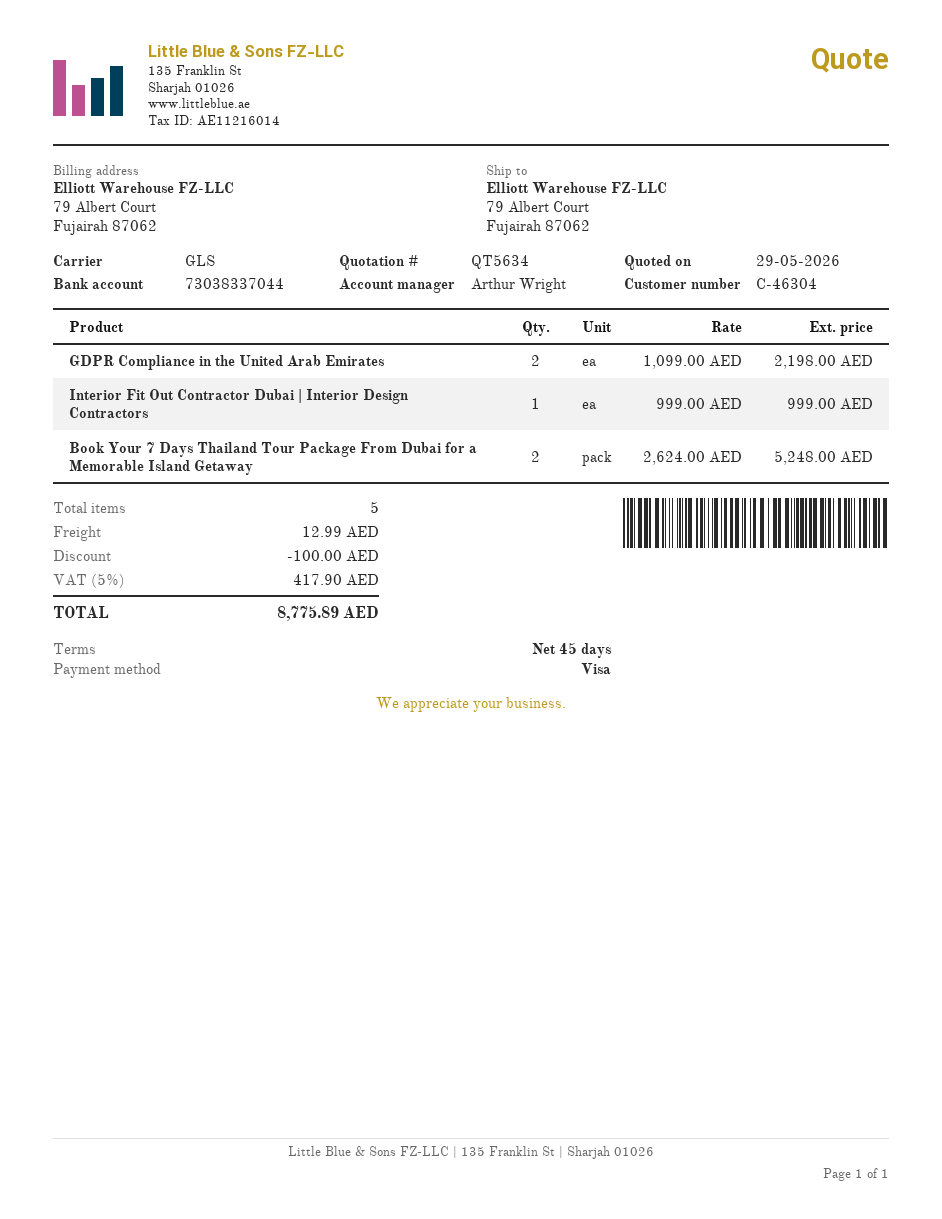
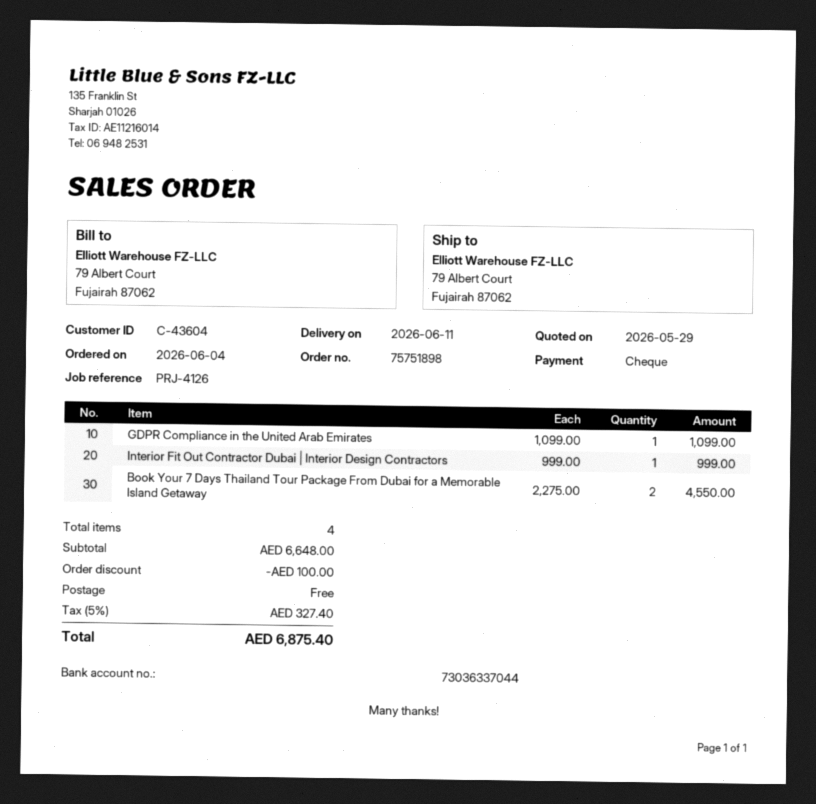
customer number: C-46304 -> C-43604
payment method: Visa -> cheque
bank account: 73038337044 -> 73036337044
GDPR Compliance in the United Arab Emirates: 2 x 1099.00 = 2198.00 -> 1 x 1099.00 = 1099.00
Book Your 7 Days Thailand Tour Package From Dubai for a Memorable Island Getaway: 2 x 2624.00 = 5248.00 -> 2 x 2275.00 = 4550.00
total quantity: 5 -> 4
shipping: 12.99 -> 0.00
tax: 5% = 417.90 -> 5% = 327.40
total: 8775.89 -> 6875.40

